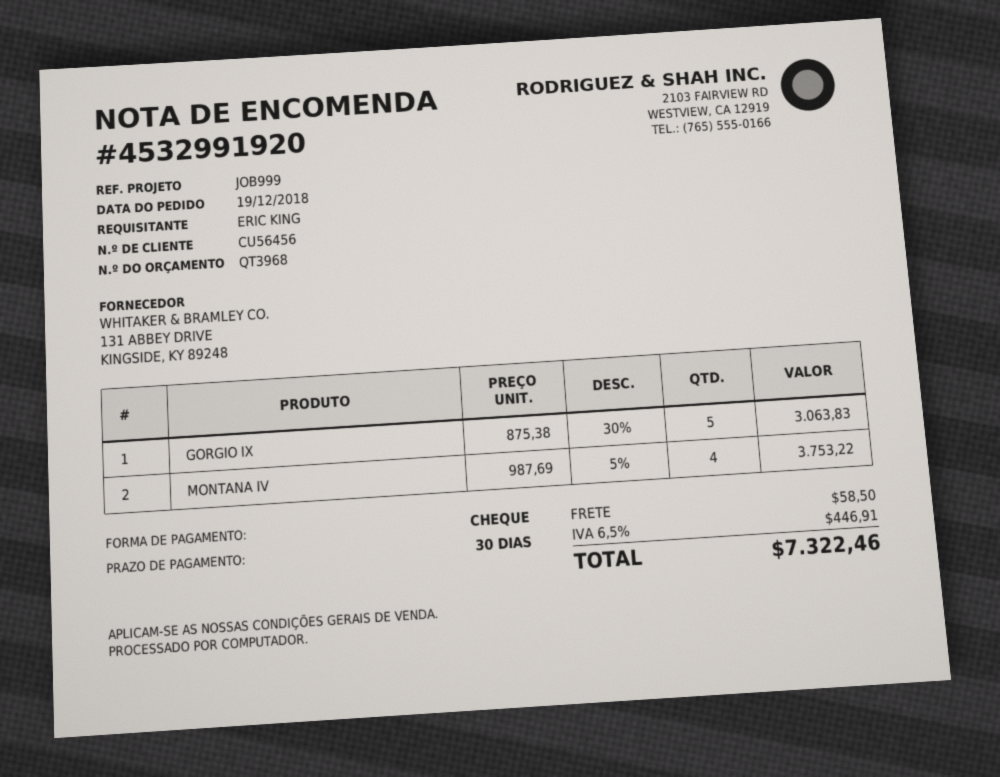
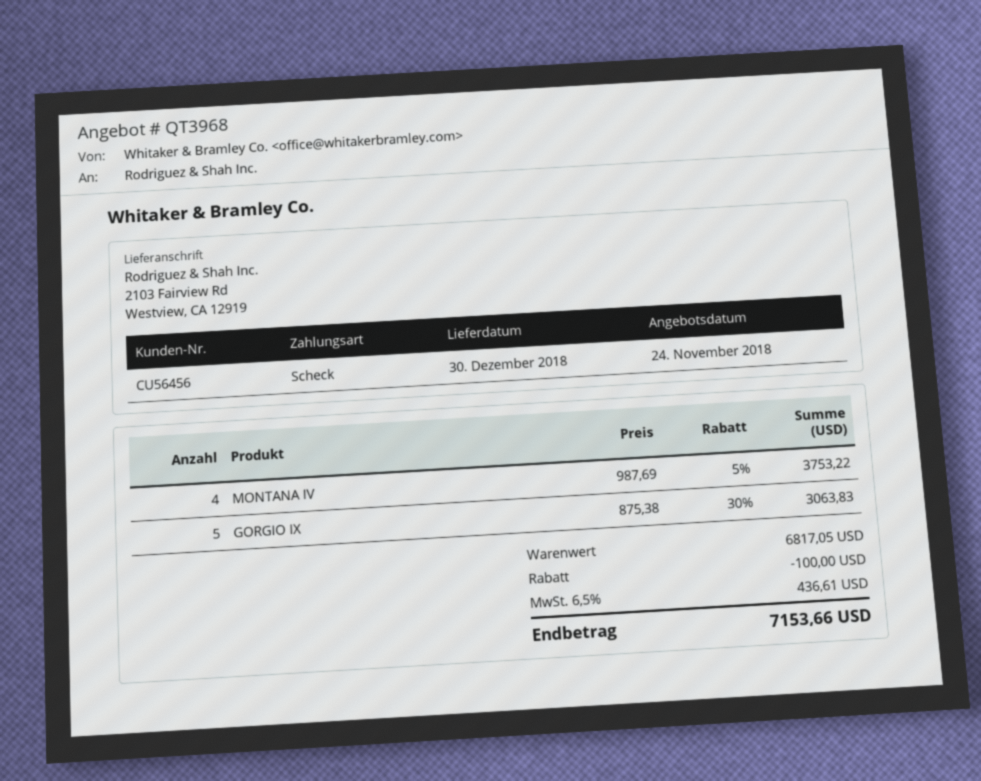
discount: none -> 100.00
shipping: 58.50 -> none
tax: 6.5% = 446.91 -> 6.5% = 436.61
total: 7322.46 -> 7153.66

